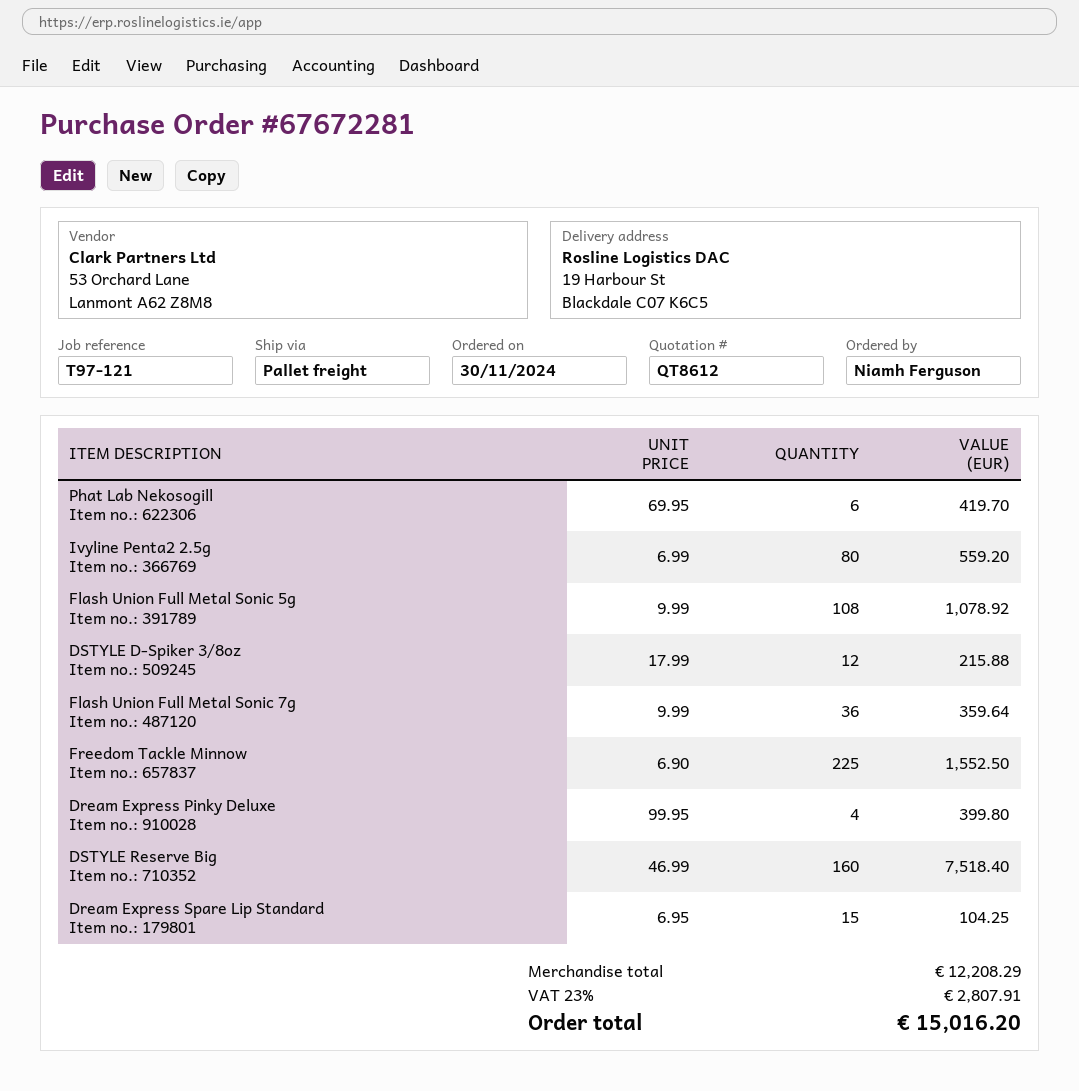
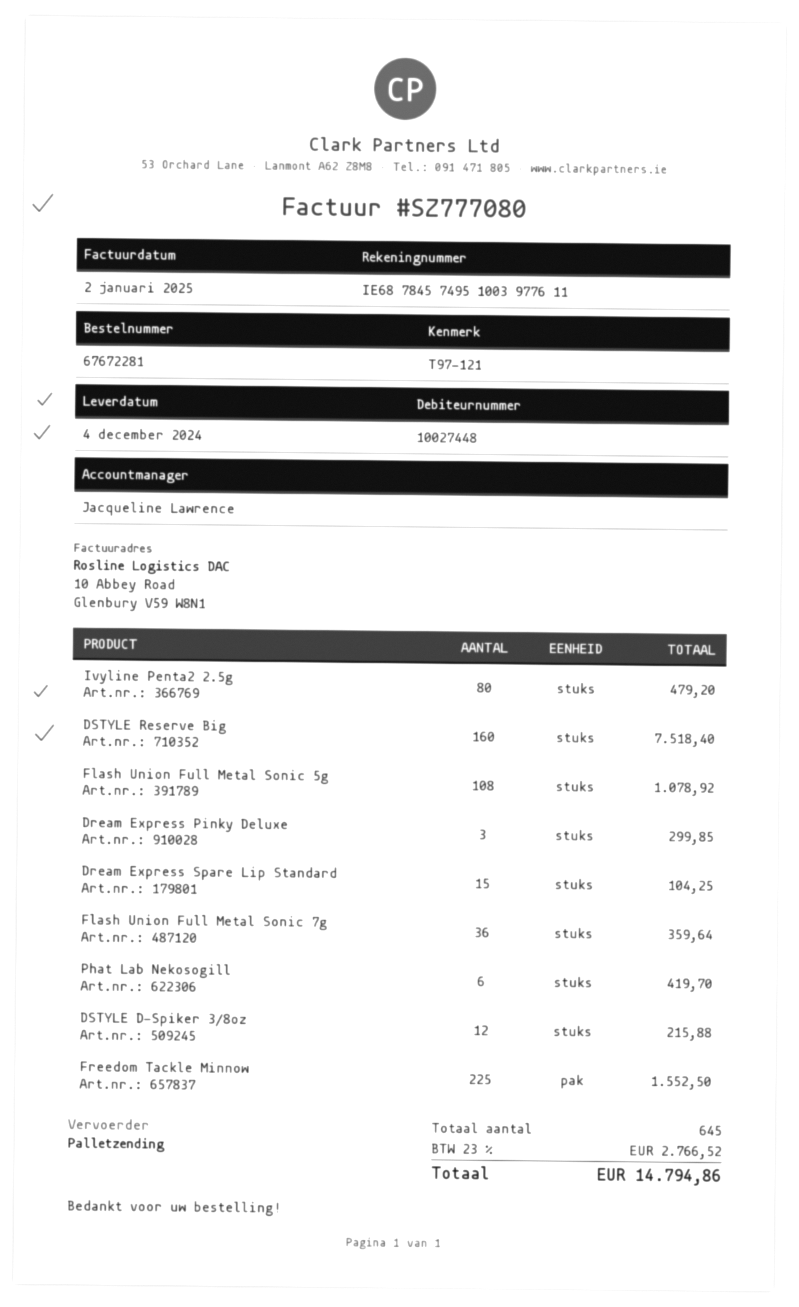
Ivyline Penta2 2.5g: 80 for 559.20 -> 80 for 479.20
Dream Express Pinky Deluxe: 4 for 399.80 -> 3 for 299.85
tax: 23% = 2807.91 -> 23% = 2766.52
total: 15016.20 -> 14794.86

